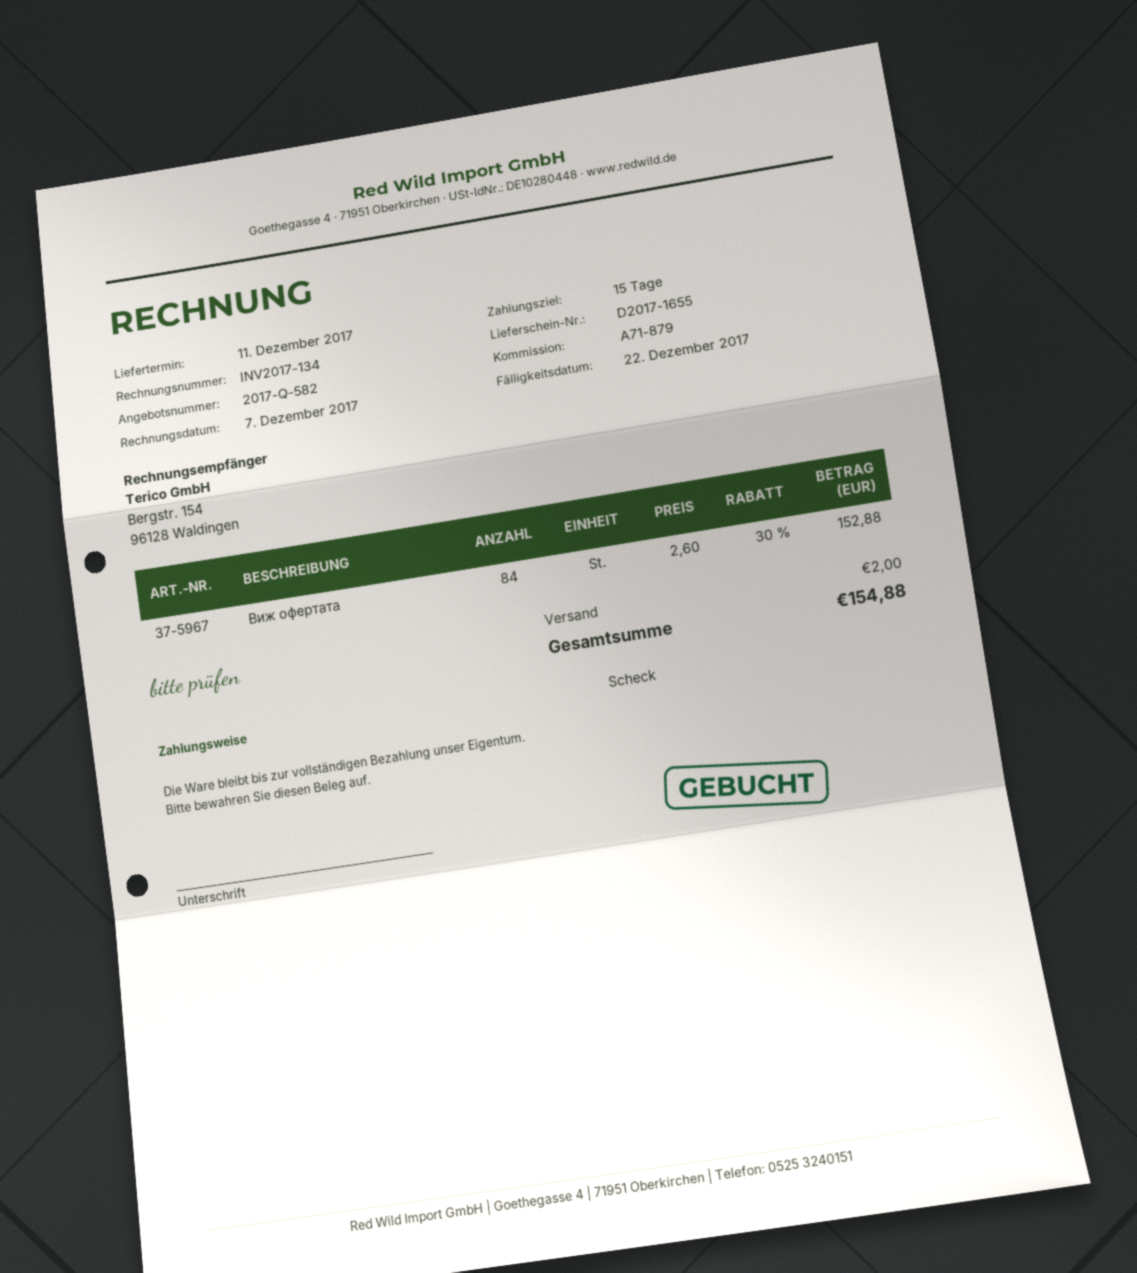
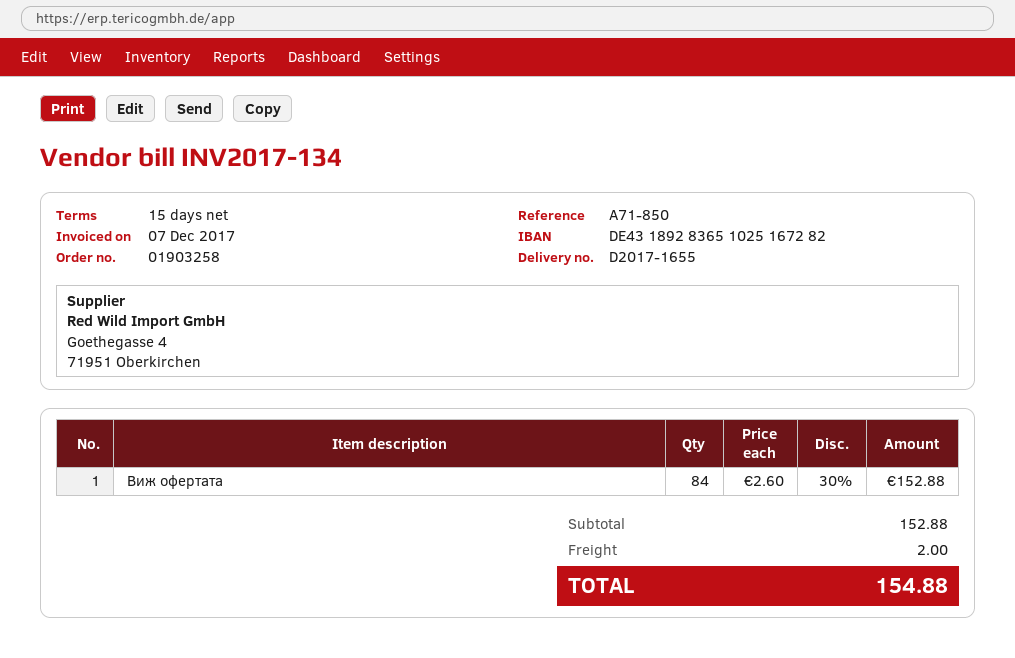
reference: A71-879 -> A71-850

